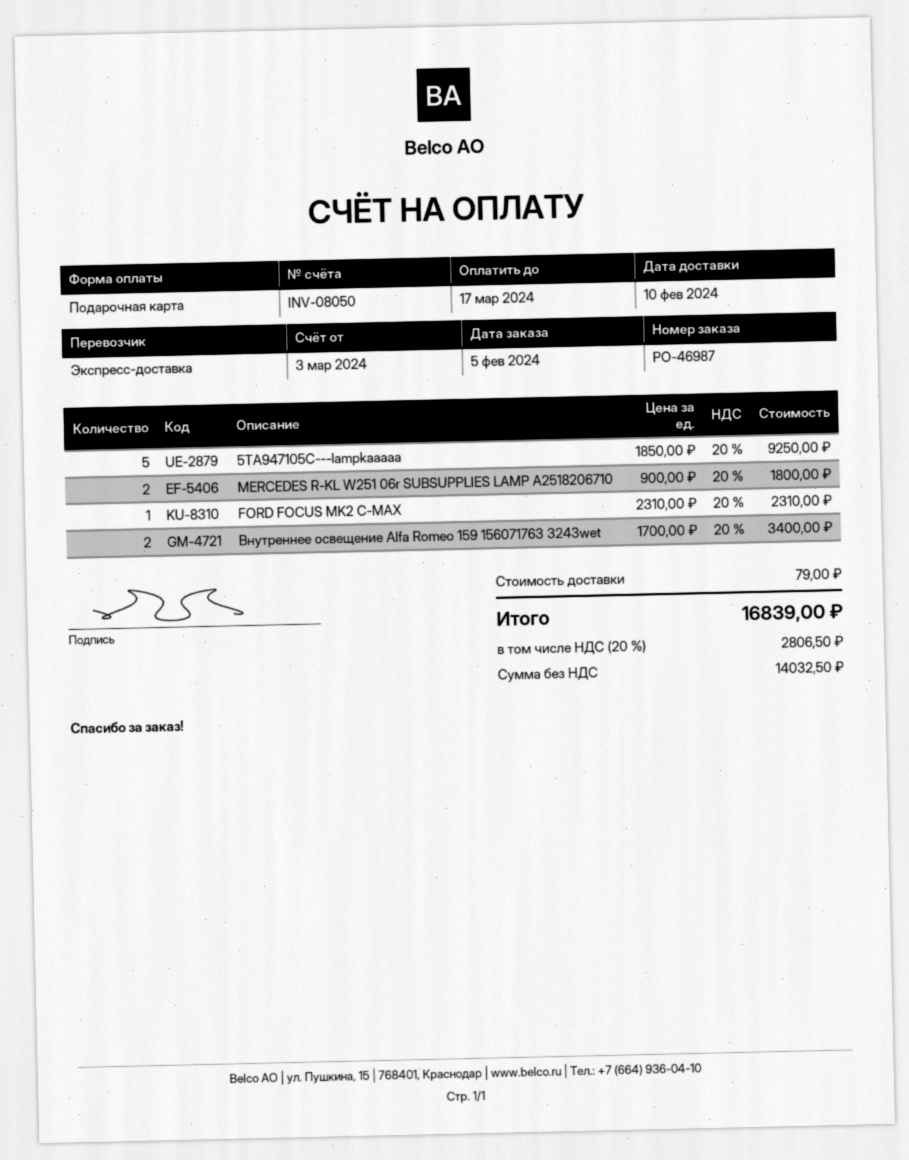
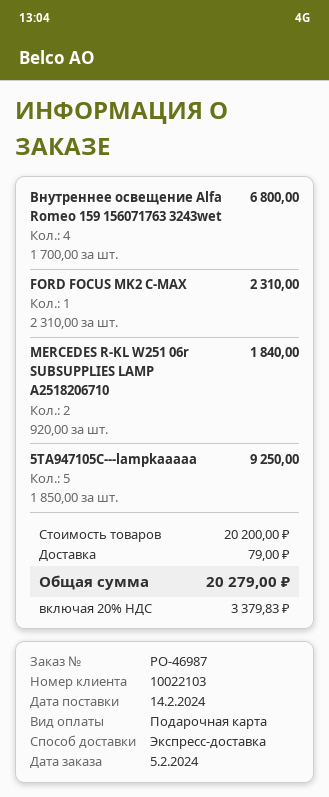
delivery date: 2024-02-10 -> 2024-02-14
MERCEDES R-KL W251 06r SUBSUPPLIES LAMP A2518206710: 2 x 900.00 = 1800.00 -> 2 x 920.00 = 1840.00
Внутреннее освещение Alfa Romeo 159 156071763 3243wet: 2 x 1700.00 = 3400.00 -> 4 x 1700.00 = 6800.00
tax: 20% = 2806.50 -> 20% = 3379.83
total: 16839.00 -> 20279.00

